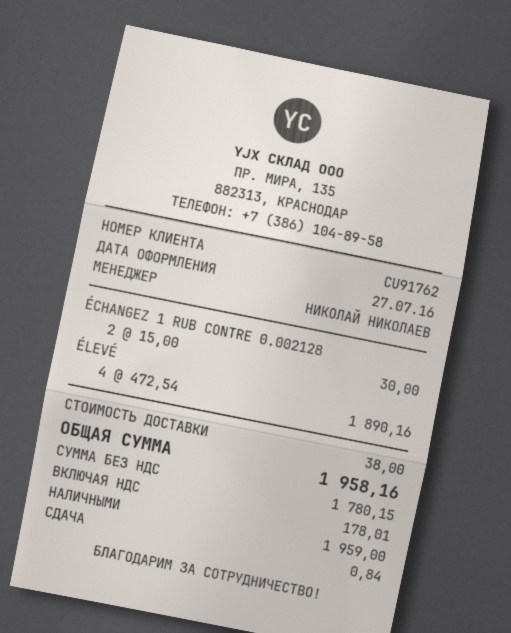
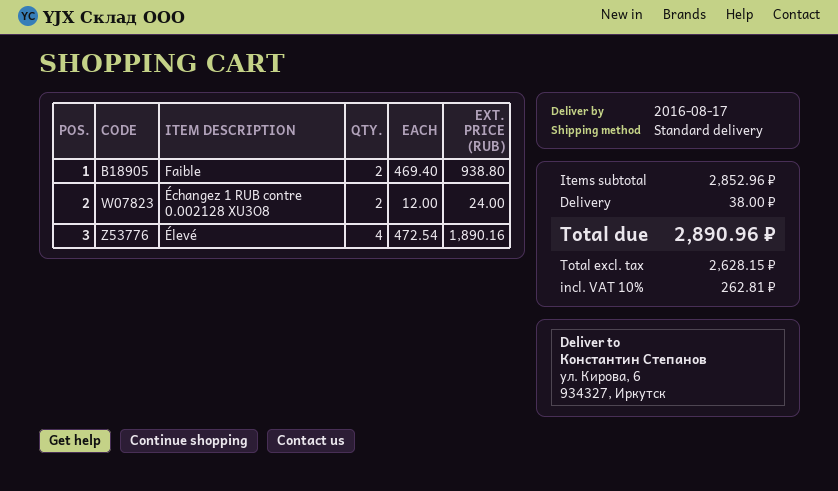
ÉCHANGEZ 1 RUB CONTRE 0.002128: 2 x 15.00 = 30.00 -> 2 x 12.00 = 24.00
Faible: none -> 2 x 469.40 = 938.80
net: 1780.15 -> 2628.15
tax: 178.01 -> 262.81
total: 1958.16 -> 2890.96

